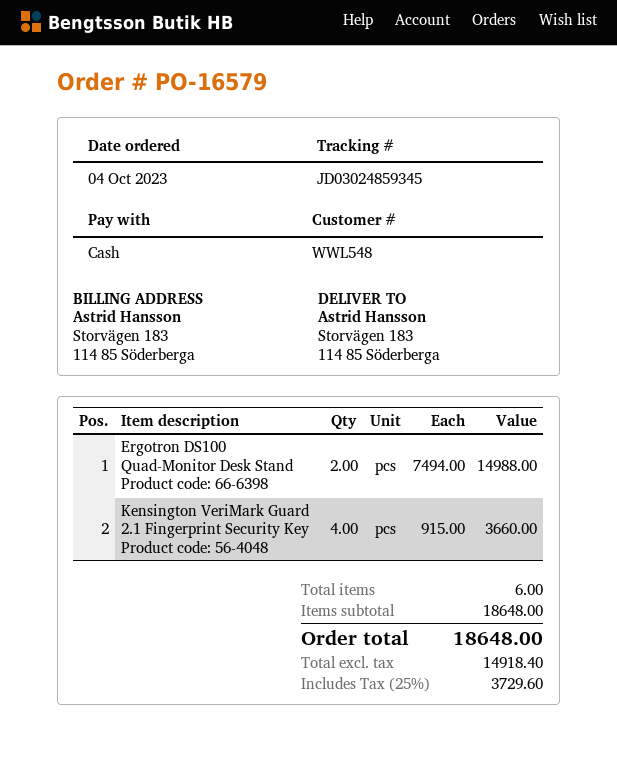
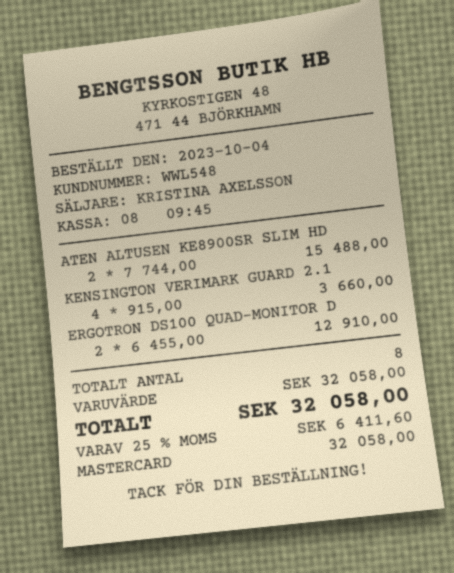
payment method: cash -> Mastercard
Ergotron DS100 Quad-Monitor Desk Stand: 2 x 7494.00 = 14988.00 -> 2 x 6455.00 = 12910.00
ATEN ALTUSEN KE8900SR SLIM HD: none -> 2 x 7744.00 = 15488.00
total quantity: 6 -> 8
subtotal: 18648.00 -> 32058.00
tax: 25% = 3729.60 -> 25% = 6411.60
total: 18648.00 -> 32058.00

